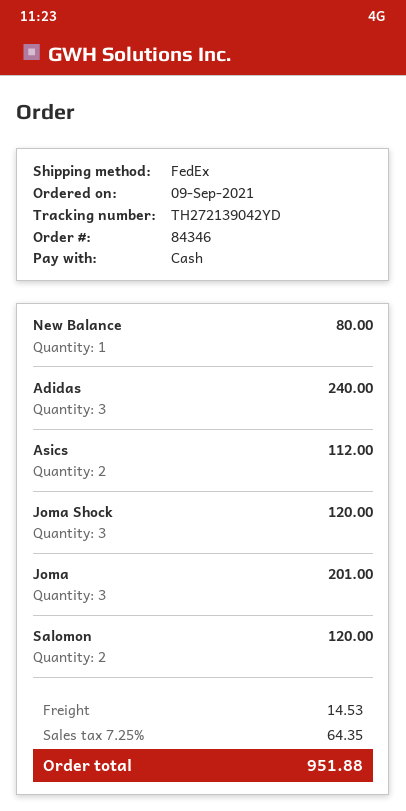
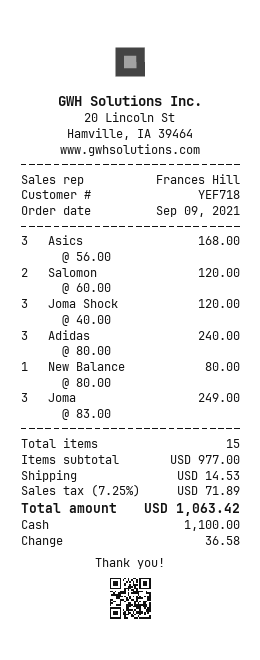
Asics: 2 for 112.00 -> 3 for 168.00
Joma: 3 for 201.00 -> 3 for 249.00
tax: 7.25% = 64.35 -> 7.25% = 71.89
total: 951.88 -> 1063.42

